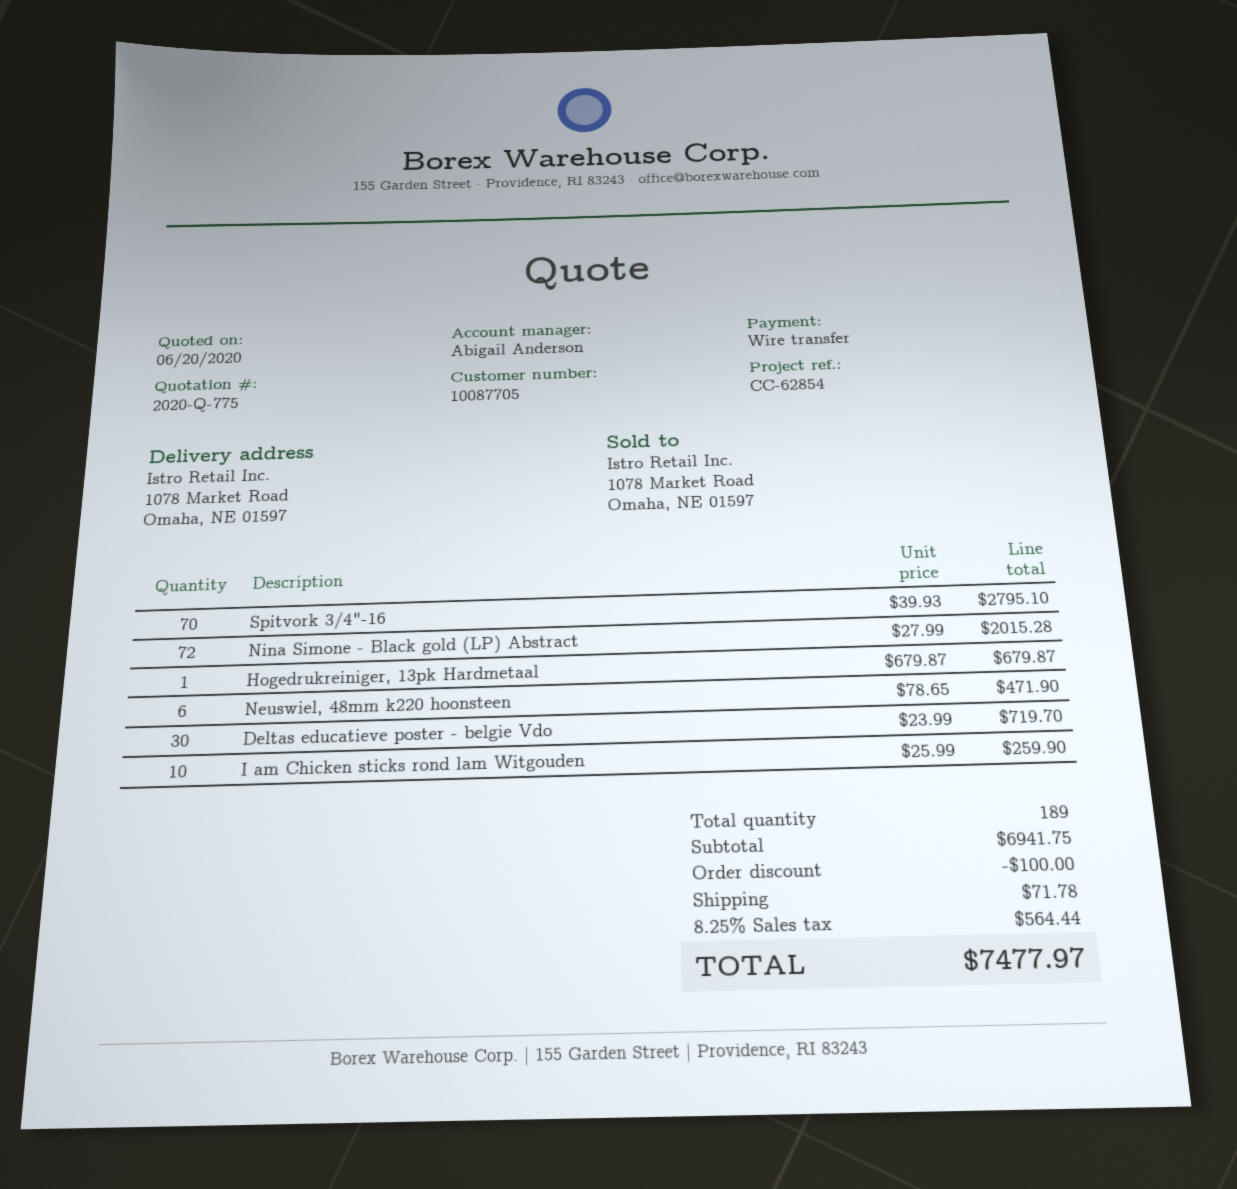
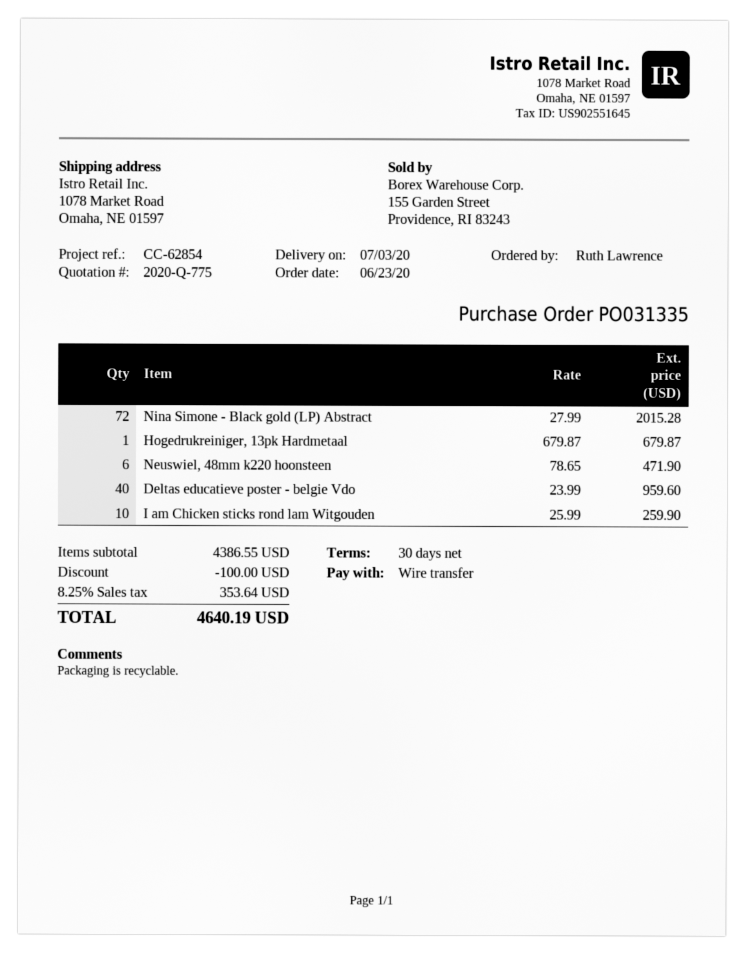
Spitvork 3/4"-16: 70 x 39.93 = 2795.10 -> none
Deltas educatieve poster - belgie Vdo: 30 x 23.99 = 719.70 -> 40 x 23.99 = 959.60
subtotal: 6941.75 -> 4386.55
shipping: 71.78 -> none
tax: 8.25% = 564.44 -> 8.25% = 353.64
total: 7477.97 -> 4640.19

